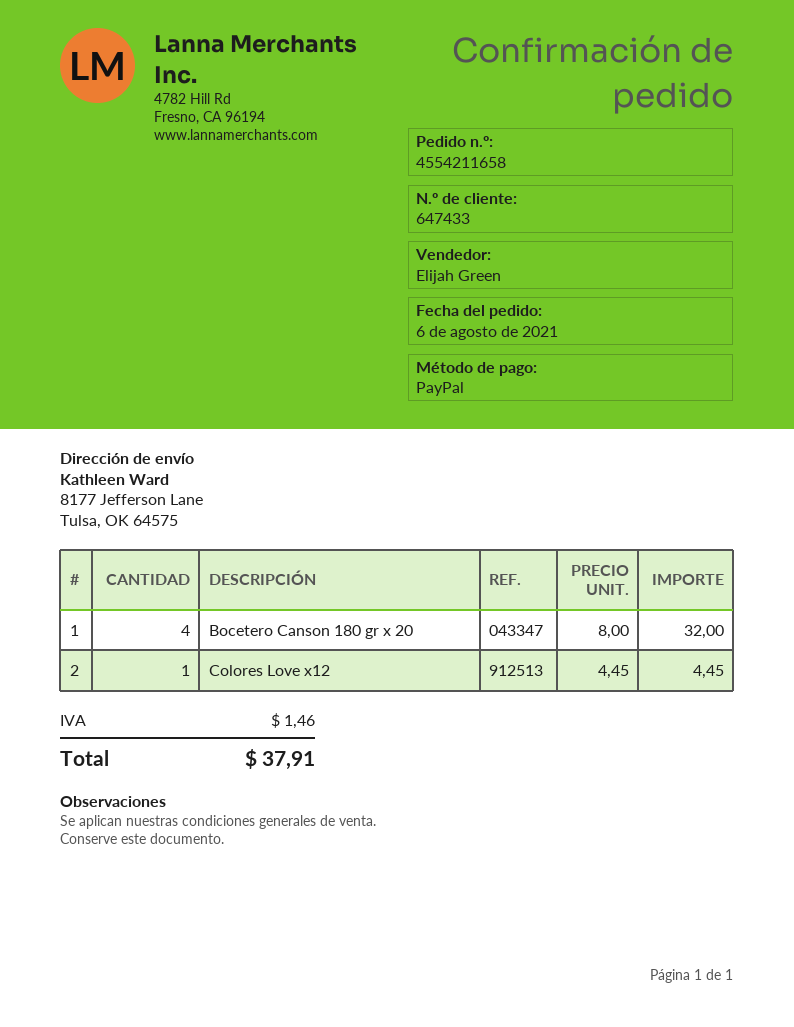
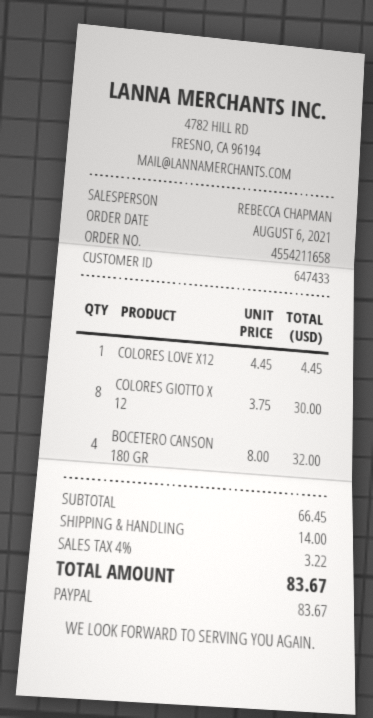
sales rep: Elijah Green -> REBECCA CHAPMAN
COLORES GIOTTO X 12: none -> 8 x 3.75 = 30.00
shipping: none -> 14.00
tax: 1.46 -> 3.22
total: 37.91 -> 83.67

